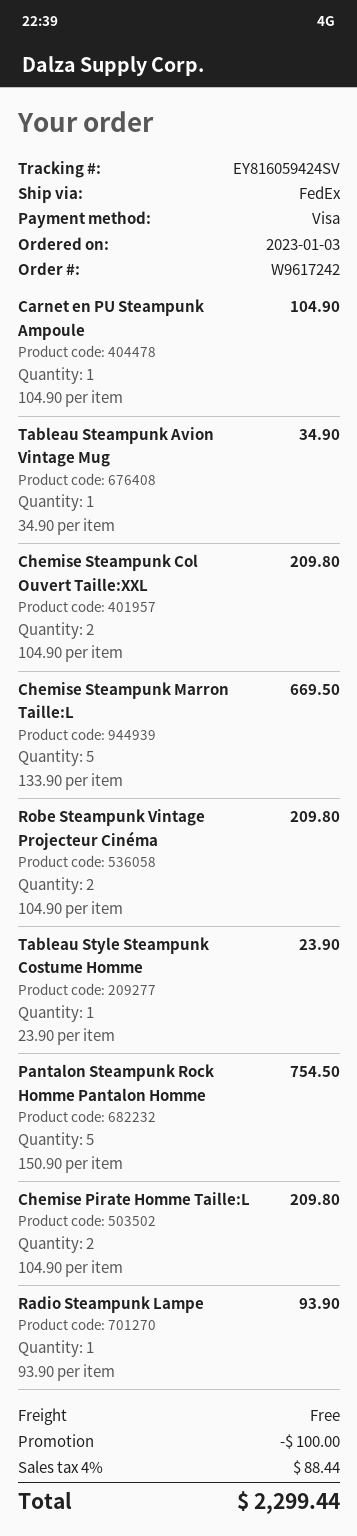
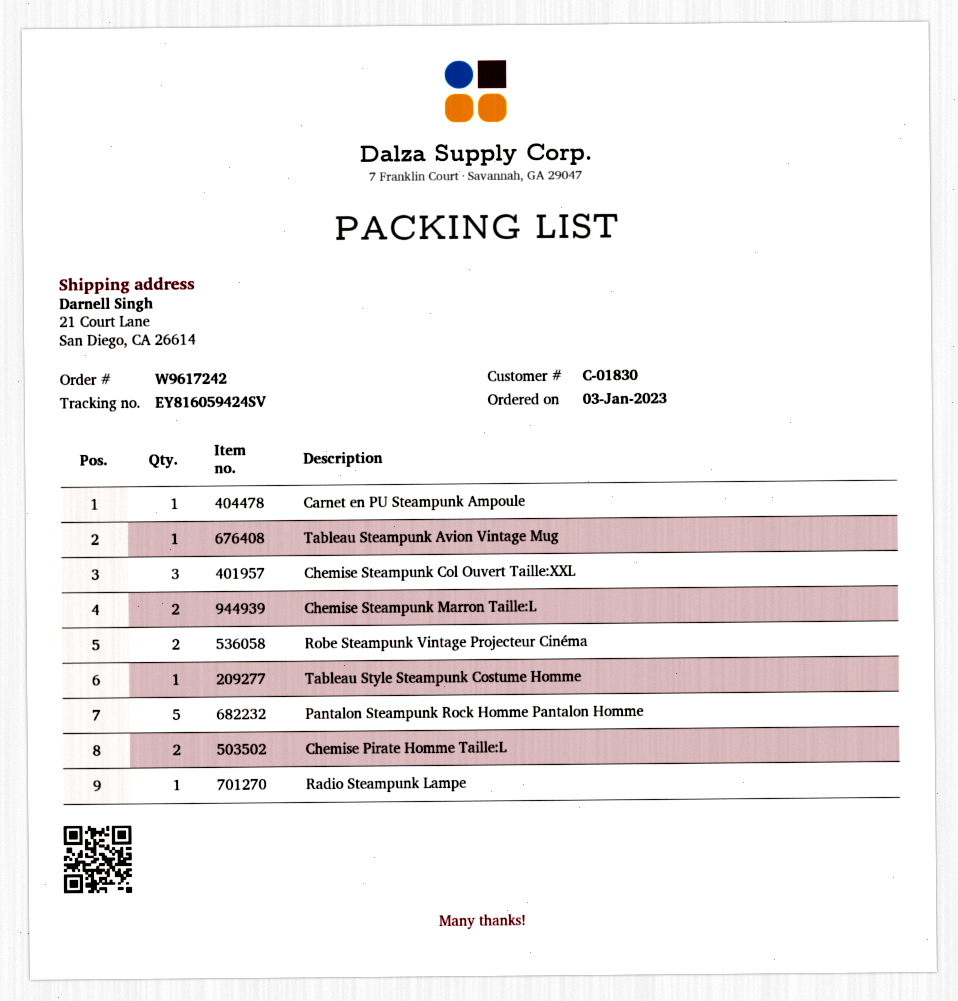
Chemise Steampunk Col Ouvert Taille:XXL: 2 -> 3
Chemise Steampunk Marron Taille:L: 5 -> 2

